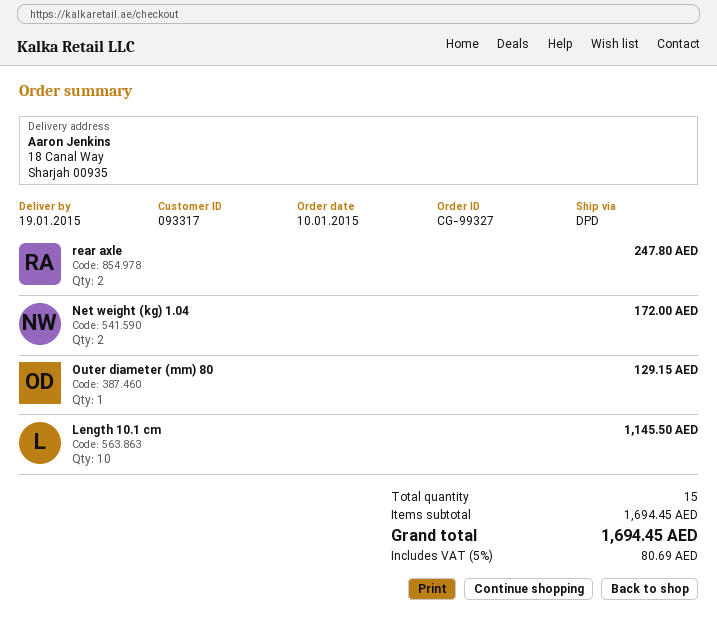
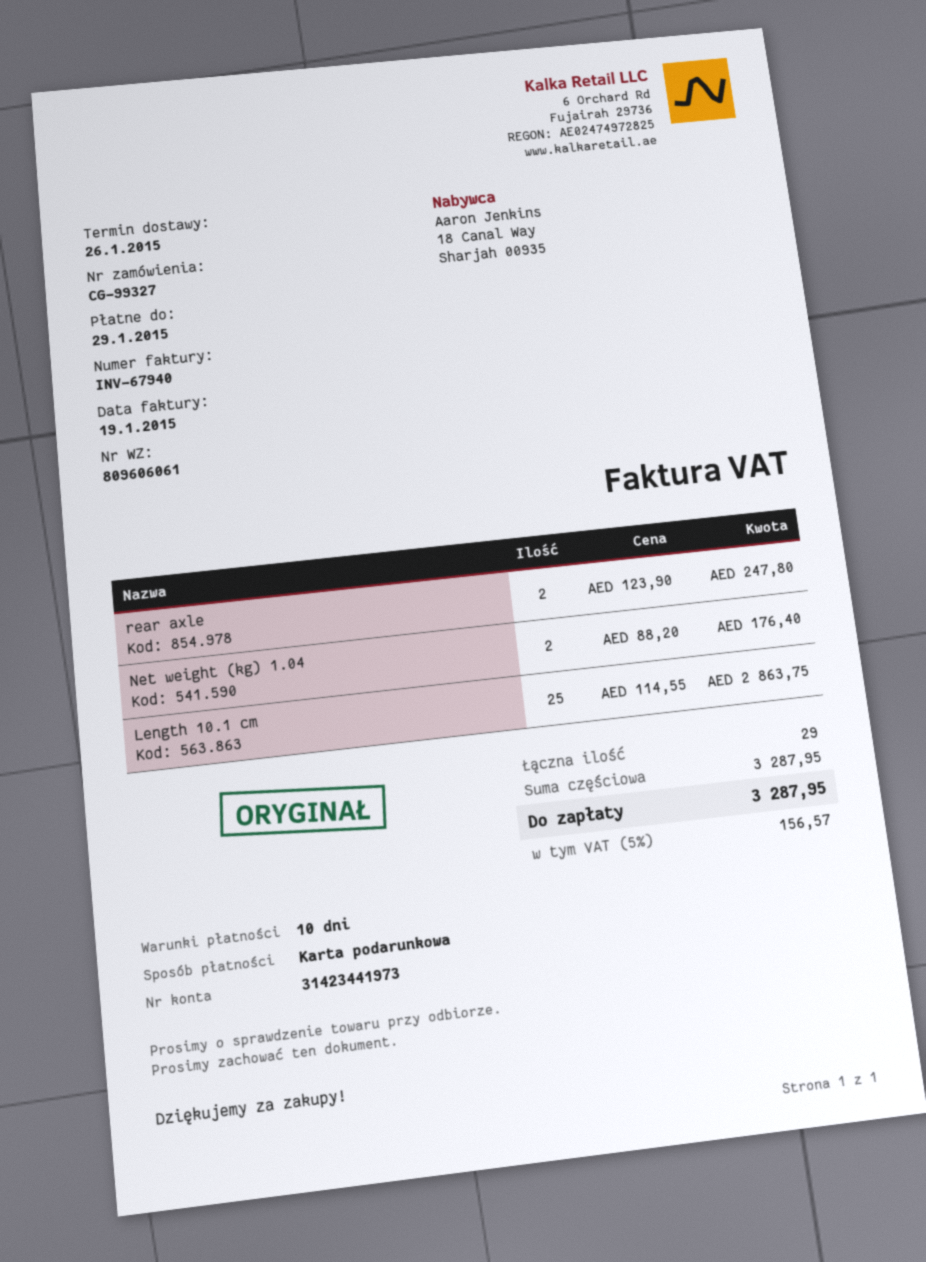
delivery date: 2015-01-19 -> 2015-01-26
Net weight (kg) 1.04: 2 for 172.00 -> 2 for 176.40
Outer diameter (mm) 80: 1 for 129.15 -> none
Length 10.1 cm: 10 for 1145.50 -> 25 for 2863.75
total quantity: 15 -> 29
subtotal: 1694.45 -> 3287.95
tax: 5% = 80.69 -> 5% = 156.57
total: 1694.45 -> 3287.95

